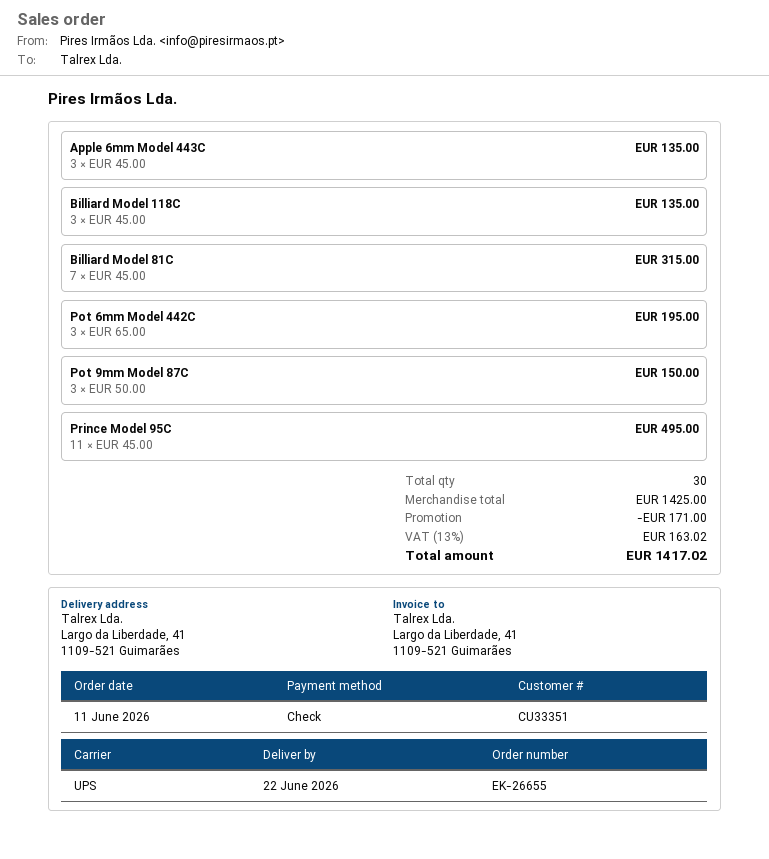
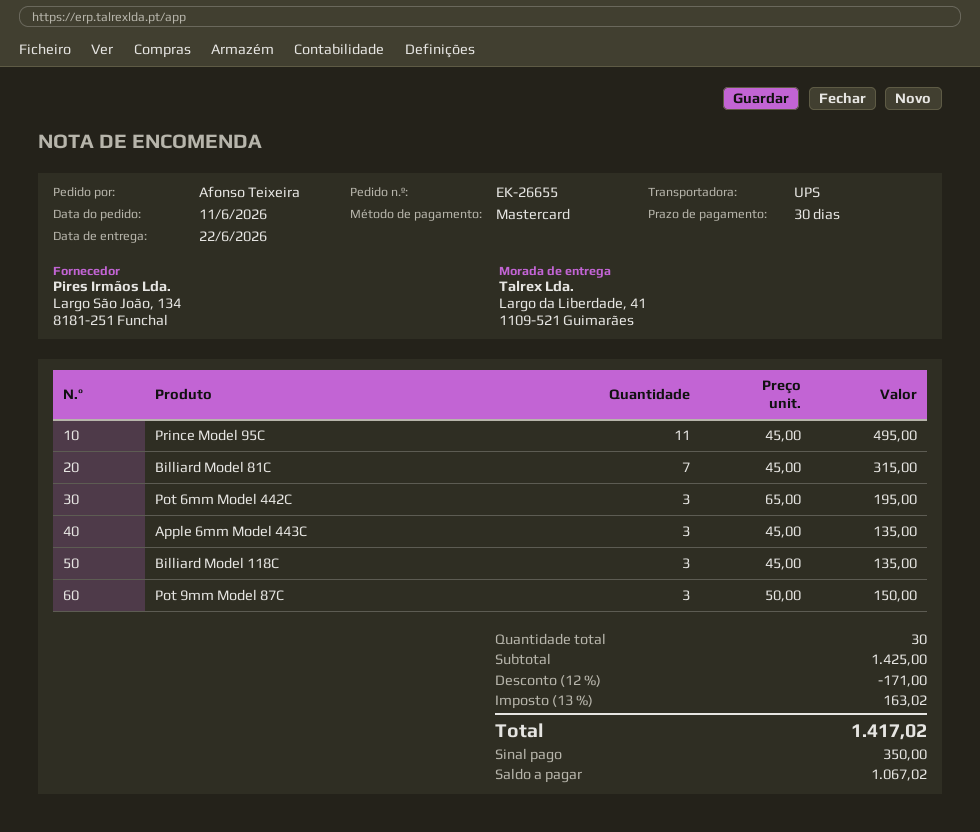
payment method: cheque -> Mastercard

